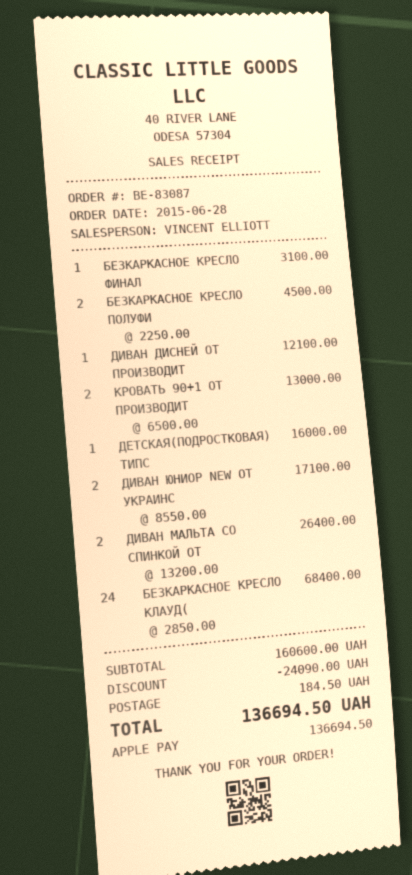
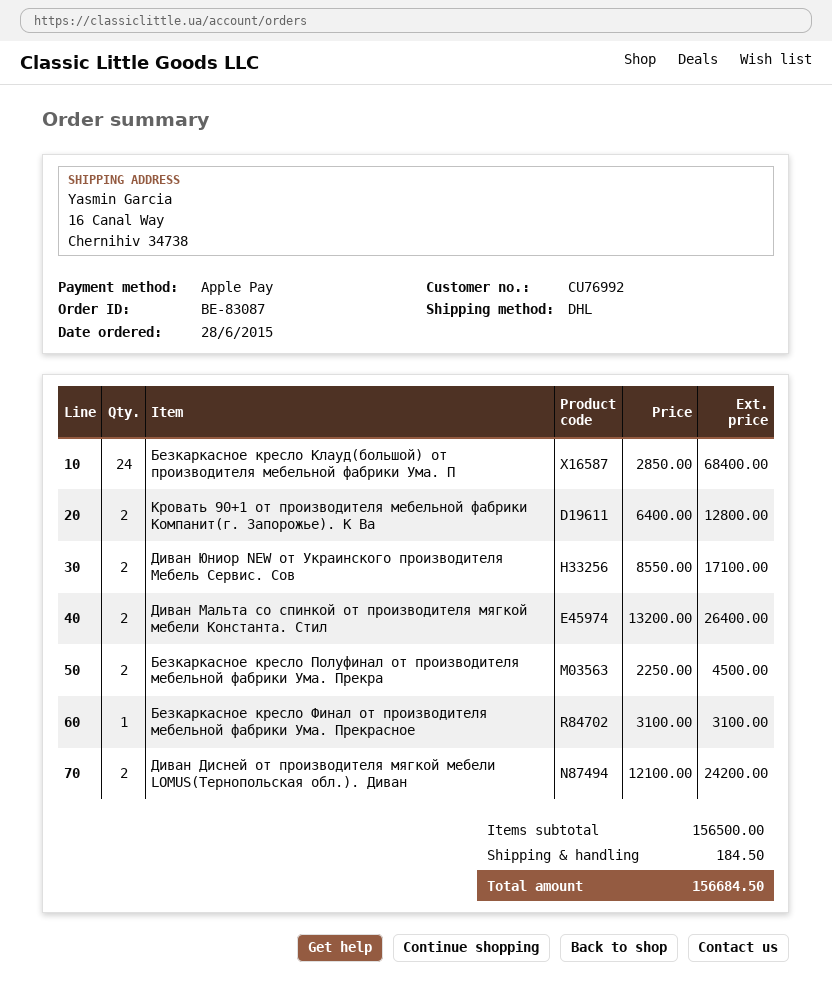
ДИВАН ДИСНЕЙ ОТ ПРОИЗВОДИТ: 1 x 12100.00 = 12100.00 -> 2 x 12100.00 = 24200.00
КРОВАТЬ 90+1 ОТ ПРОИЗВОДИТ: 2 x 6500.00 = 13000.00 -> 2 x 6400.00 = 12800.00
ДЕТСКАЯ(ПОДРОСТКОВАЯ) ТИПС: 1 x 16000.00 = 16000.00 -> none
subtotal: 160600.00 -> 156500.00
discount: 24090.00 -> none
total: 136694.50 -> 156684.50

